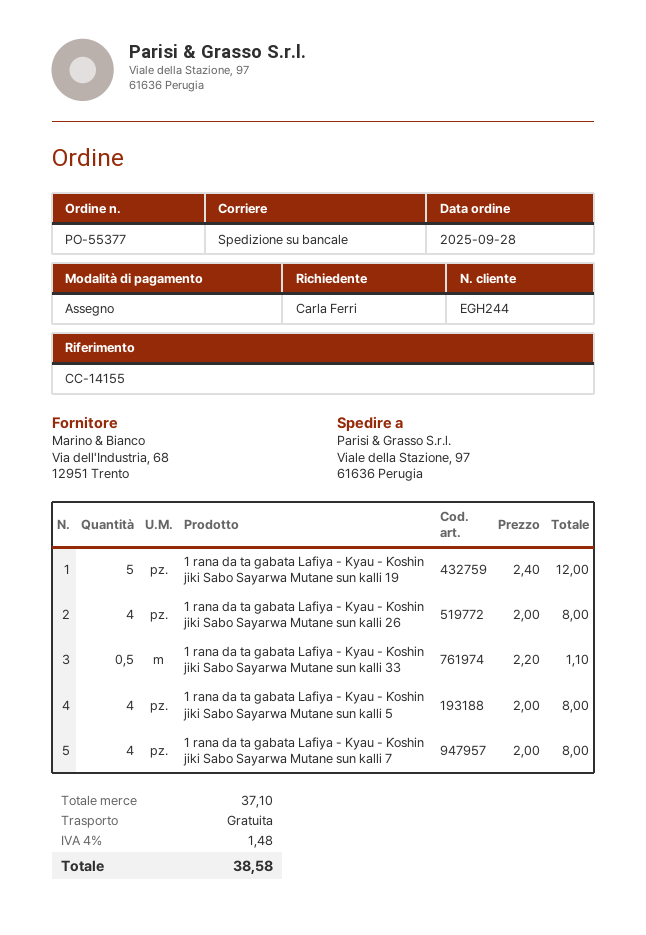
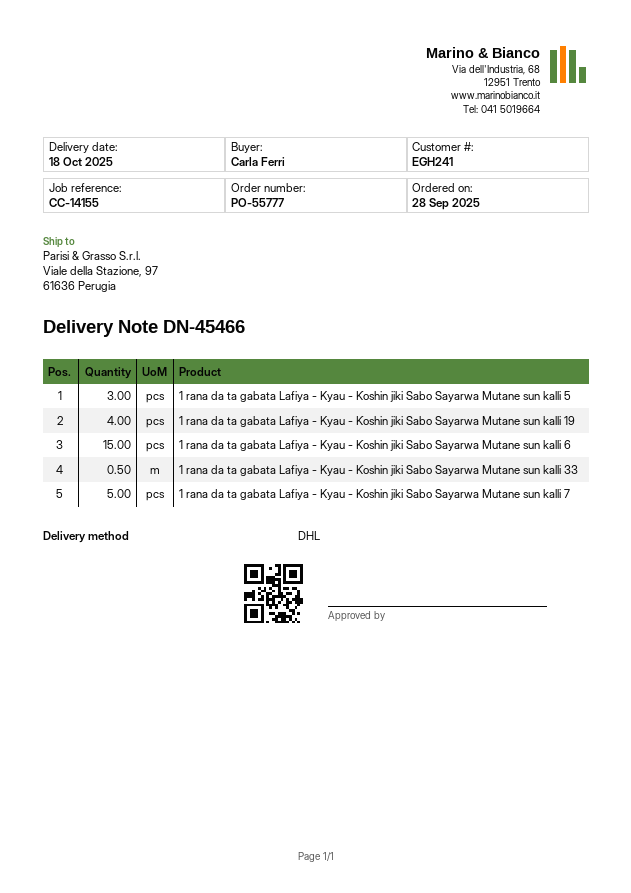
order number: PO-55377 -> PO-55777
customer number: EGH244 -> EGH241
shipping method: pallet freight -> DHL
1 rana da ta gabata Lafiya - Kyau - Ƙoshin jiki Sabo Sayarwa Mutane sun kalli 19: 5 -> 4
1 rana da ta gabata Lafiya - Kyau - Ƙoshin jiki Sabo Sayarwa Mutane sun kalli 26: 4 -> none
1 rana da ta gabata Lafiya - Kyau - Ƙoshin jiki Sabo Sayarwa Mutane sun kalli 5: 4 -> 3
1 rana da ta gabata Lafiya - Kyau - Ƙoshin jiki Sabo Sayarwa Mutane sun kalli 7: 4 -> 5
1 rana da ta gabata Lafiya - Kyau - Ƙoshin jiki Sabo Sayarwa Mutane sun kalli 6: none -> 15

